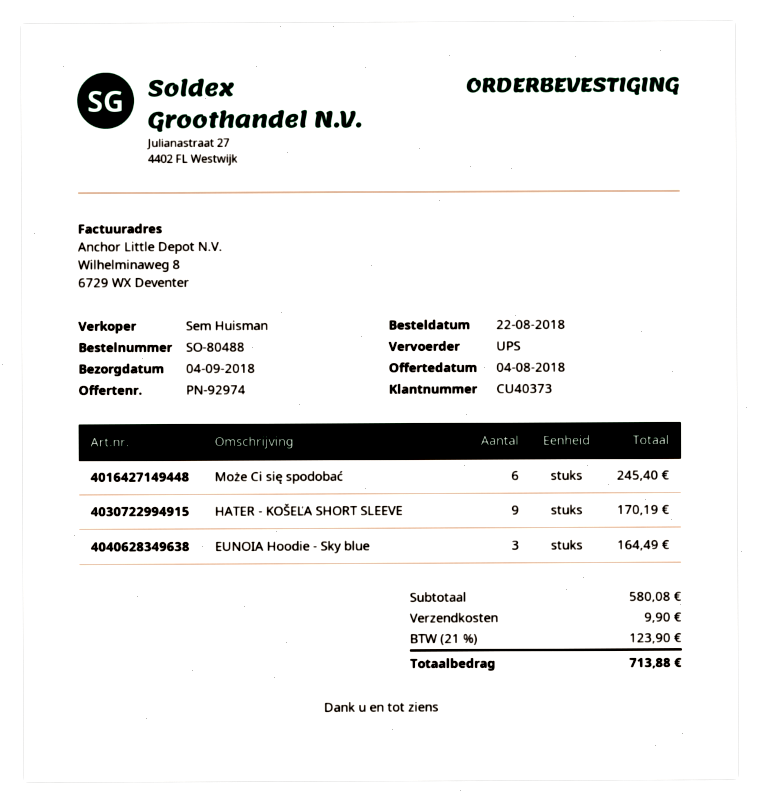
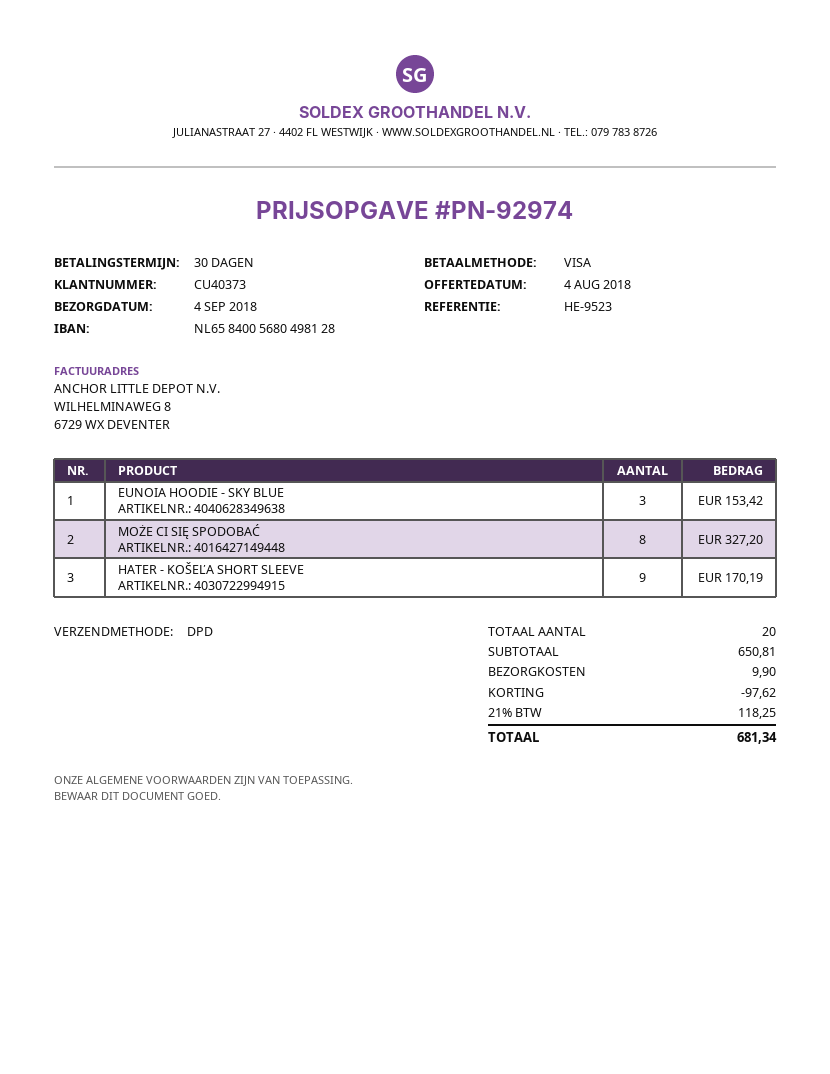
shipping method: UPS -> DPD
Może Ci się spodobać: 6 for 245.40 -> 8 for 327.20
EUNOIA Hoodie - Sky blue: 3 for 164.49 -> 3 for 153.42
subtotal: 580.08 -> 650.81
discount: none -> 97.62
tax: 21% = 123.90 -> 21% = 118.25
total: 713.88 -> 681.34

